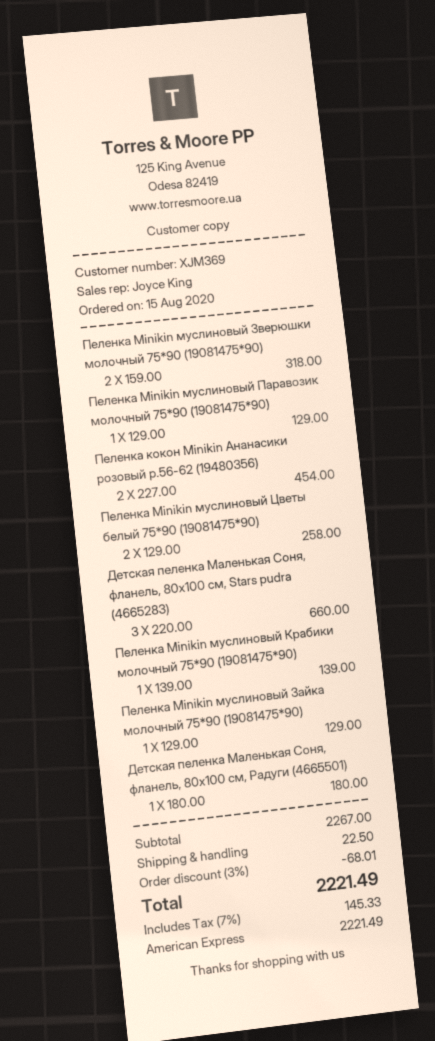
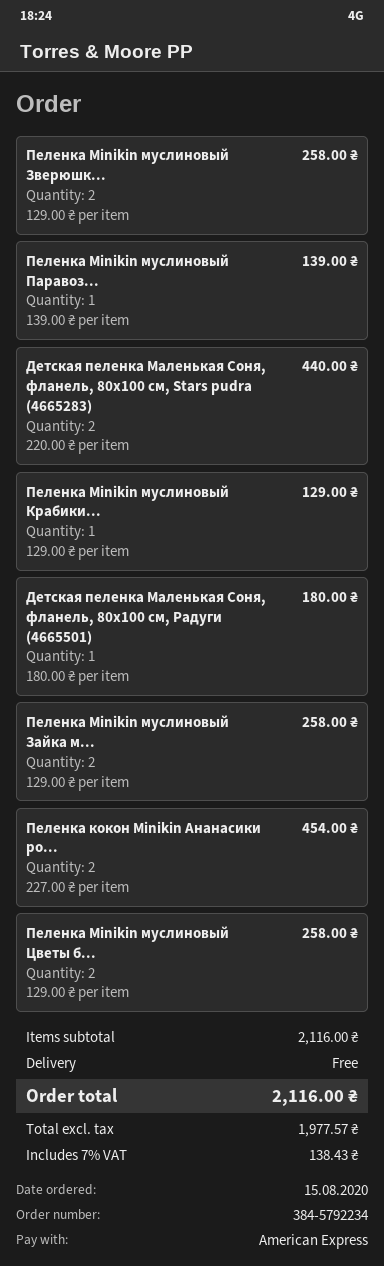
Пеленка Minikin муслиновый Зверюшки молочный 75*90 (19081475*90): 2 x 159.00 = 318.00 -> 2 x 129.00 = 258.00
Пеленка Minikin муслиновый Паравозик молочный 75*90 (19081475*90): 1 x 129.00 = 129.00 -> 1 x 139.00 = 139.00
Детская пеленка Маленькая Соня, фланель, 80х100 см, Stars pudra (4665283): 3 x 220.00 = 660.00 -> 2 x 220.00 = 440.00
Пеленка Minikin муслиновый Крабики молочный 75*90 (19081475*90): 1 x 139.00 = 139.00 -> 1 x 129.00 = 129.00
Пеленка Minikin муслиновый Зайка молочный 75*90 (19081475*90): 1 x 129.00 = 129.00 -> 2 x 129.00 = 258.00
subtotal: 2267.00 -> 2116.00
discount: 3% = 68.01 -> none
shipping: 22.50 -> 0.00
tax: 7% = 145.33 -> 7% = 138.43
total: 2221.49 -> 2116.00

